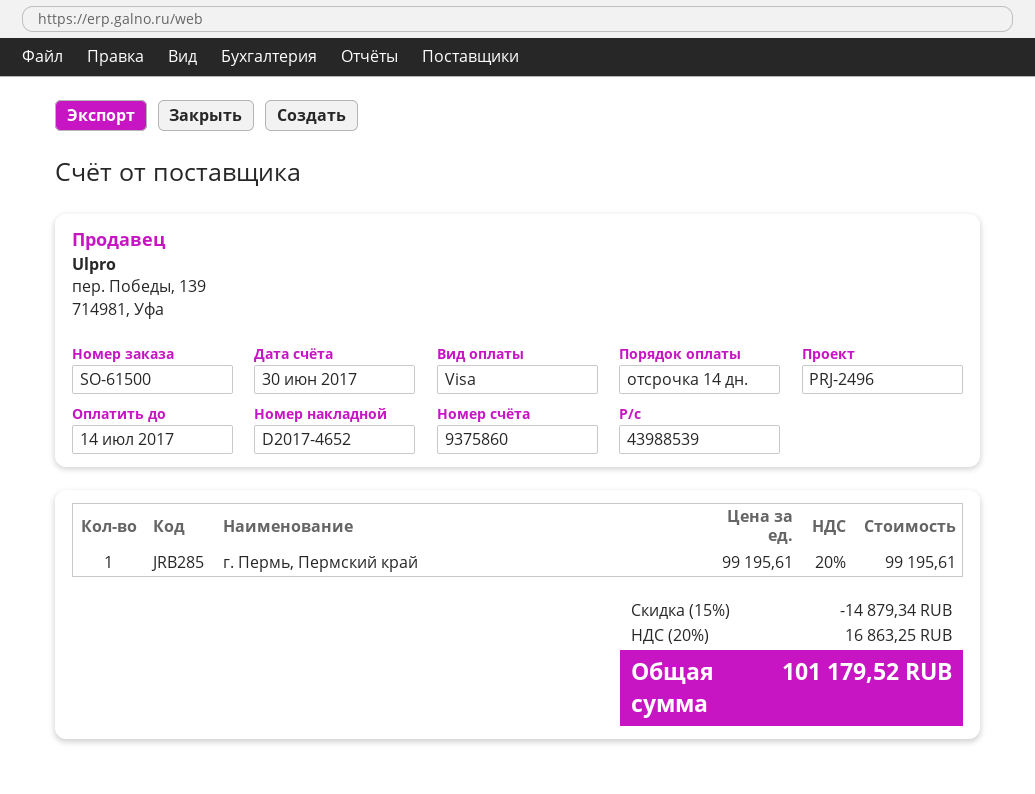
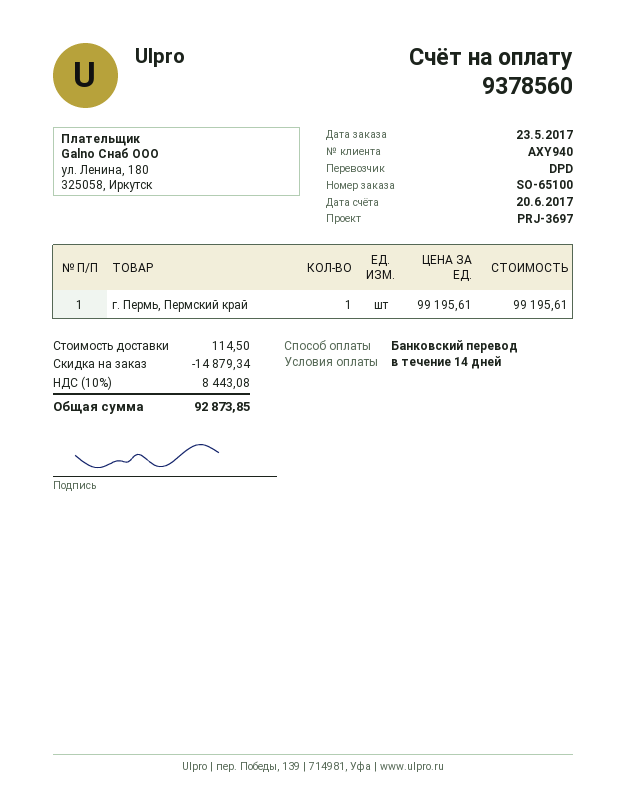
order number: SO-61500 -> SO-65100
invoice number: 9375860 -> 9378560
invoice date: 2017-06-30 -> 2017-06-20
reference: PRJ-2496 -> PRJ-3697
payment method: Visa -> bank transfer
shipping: none -> 114.50
tax: 20% = 16863.25 -> 10% = 8443.08
total: 101179.52 -> 92873.85

